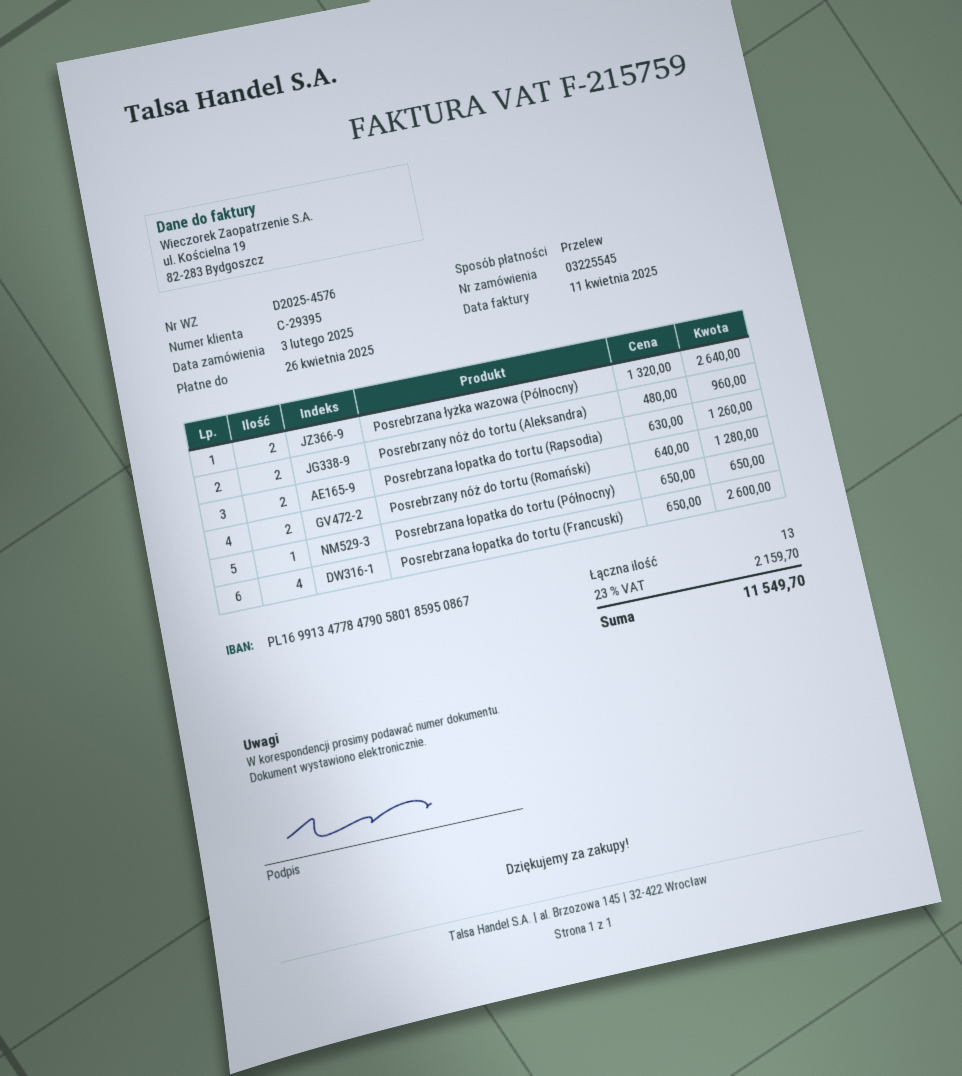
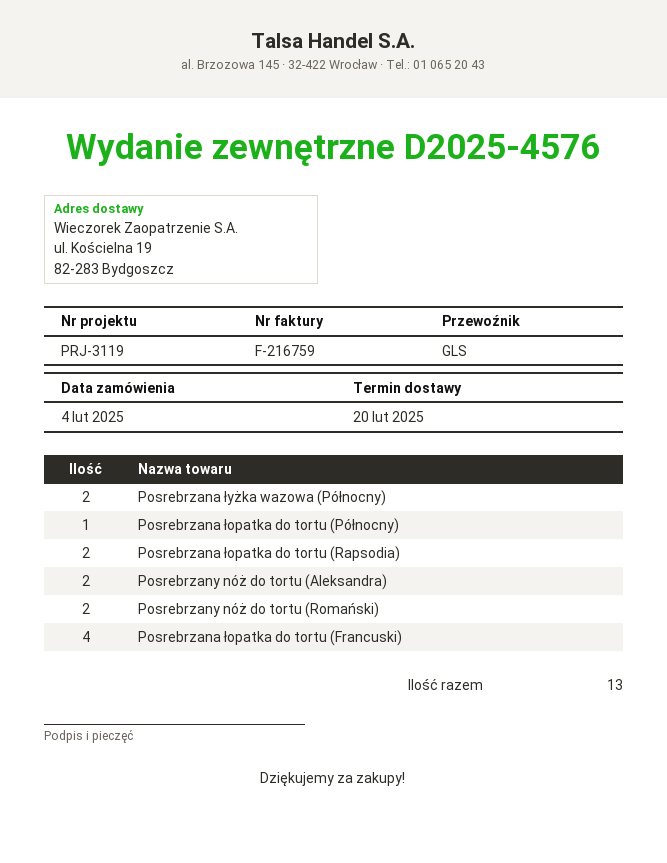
order date: 2025-02-03 -> 2025-02-04
invoice number: F-215759 -> F-216759

